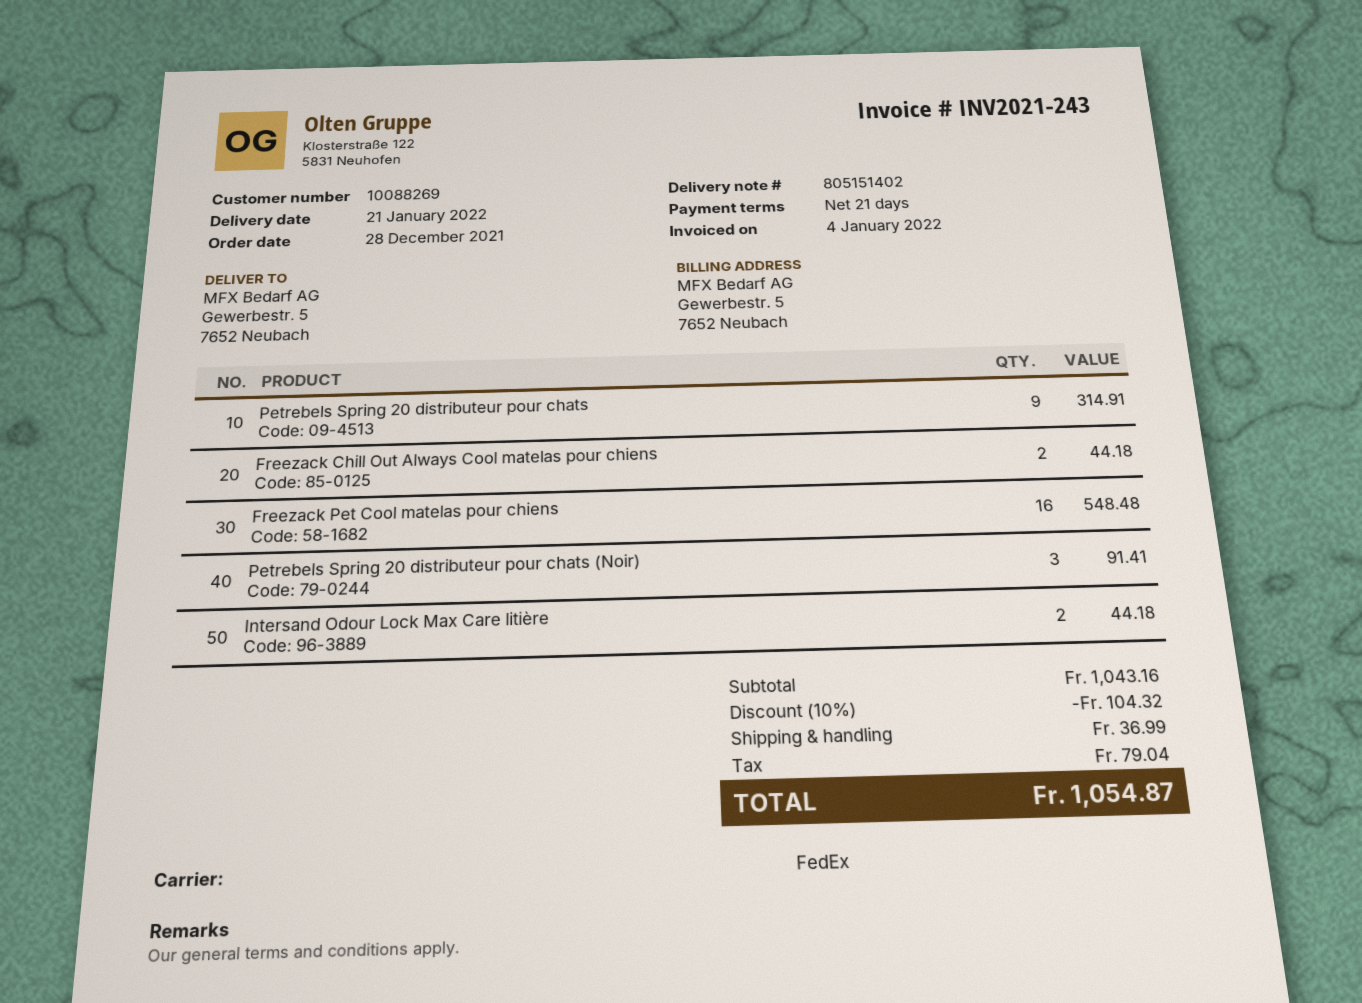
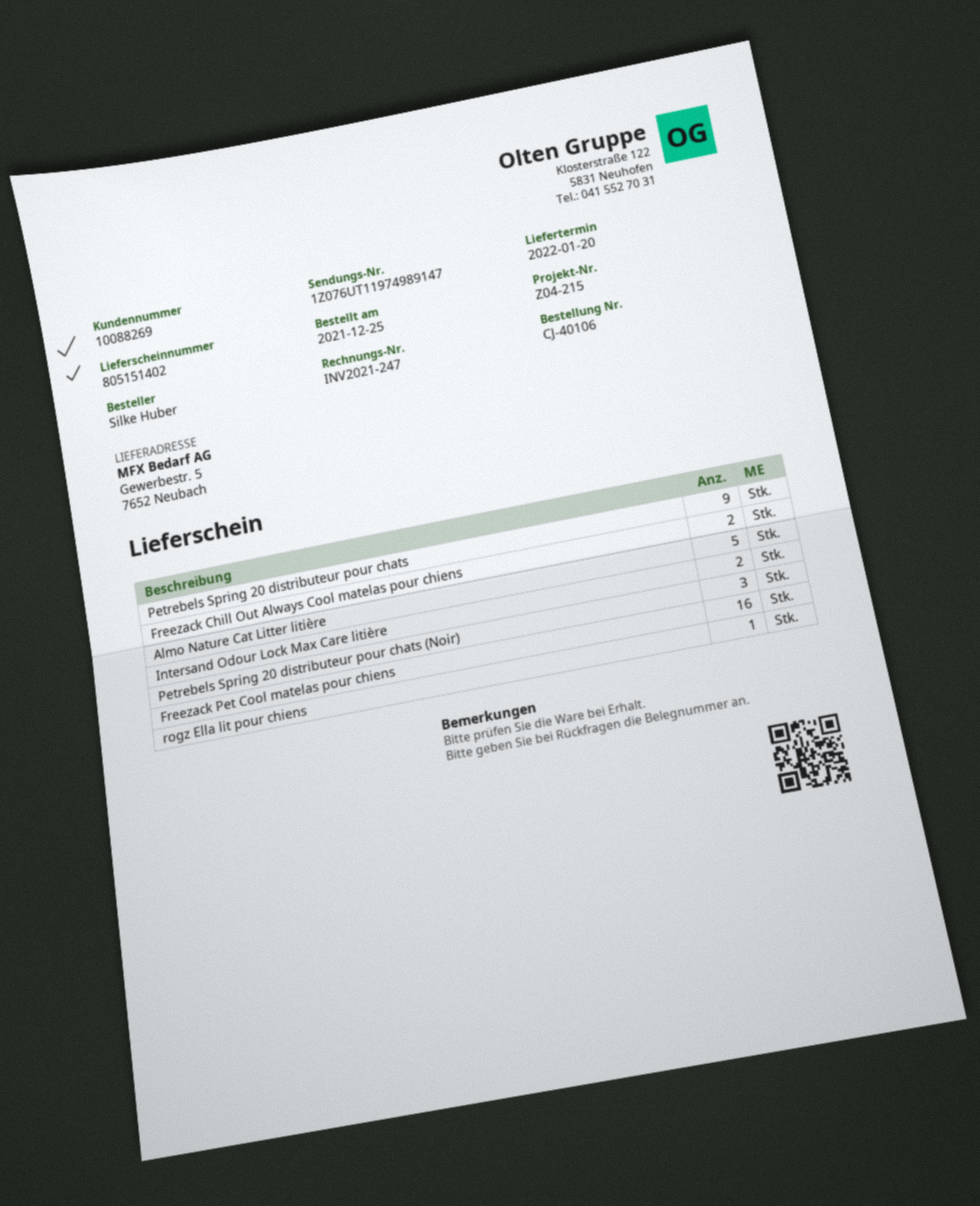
order date: 2021-12-28 -> 2021-12-25
delivery date: 2022-01-21 -> 2022-01-20
invoice number: INV2021-243 -> INV2021-247
Almo Nature Cat Litter litière: none -> 5
rogz Ella lit pour chiens: none -> 1

